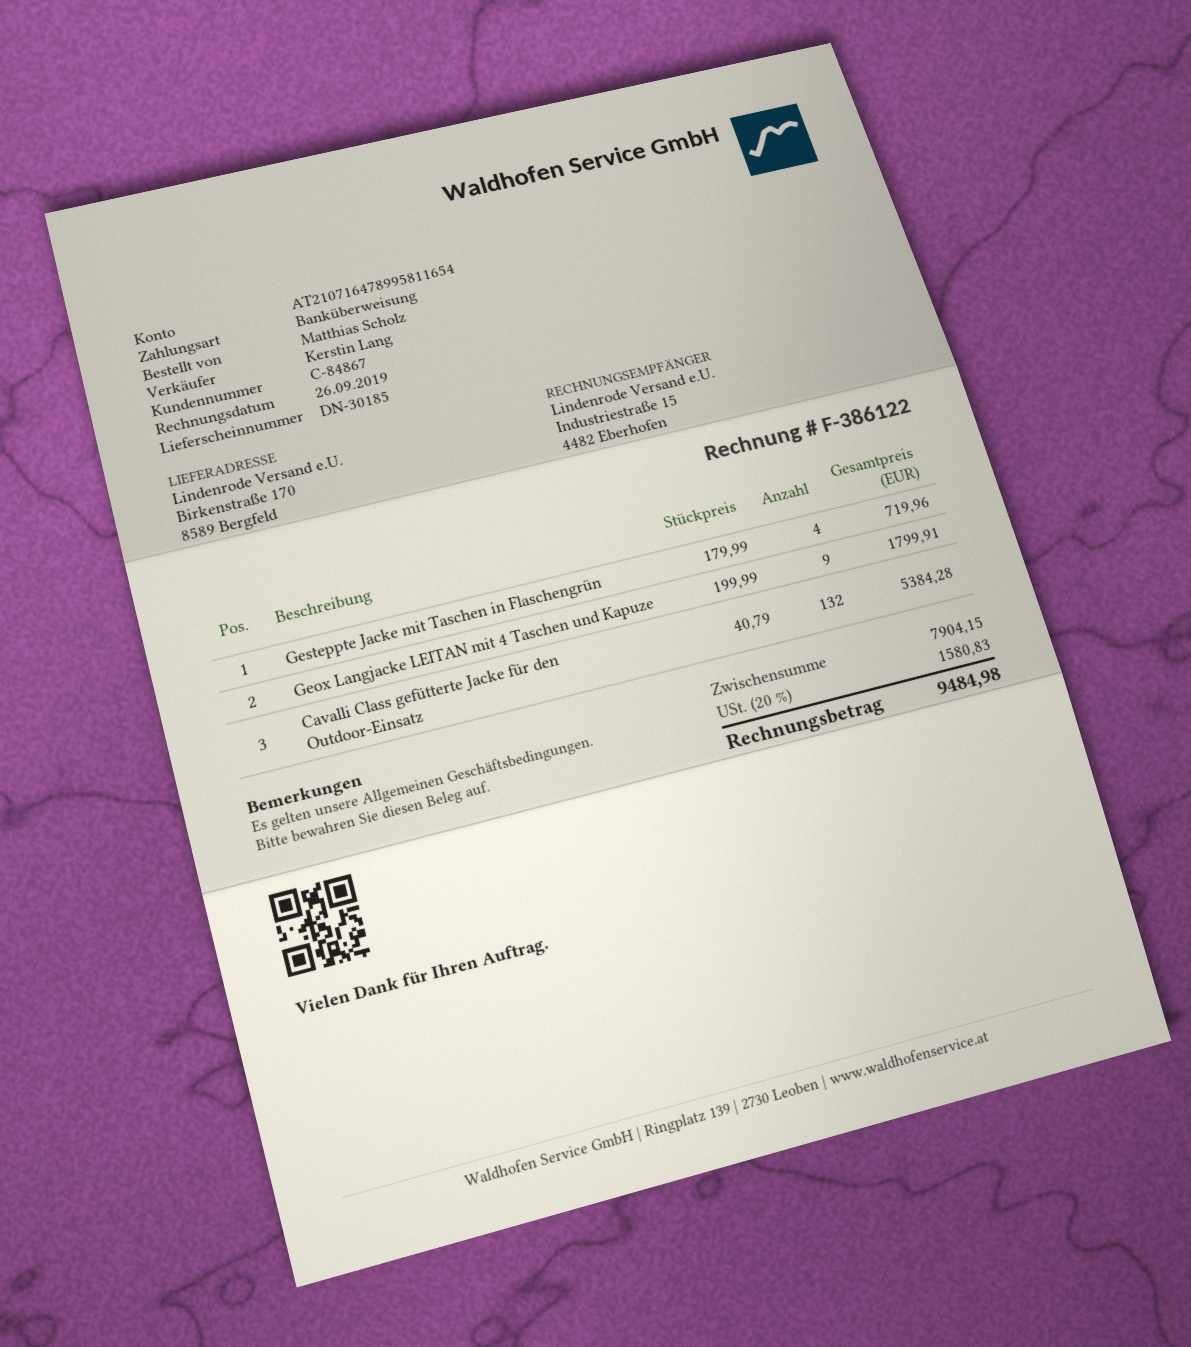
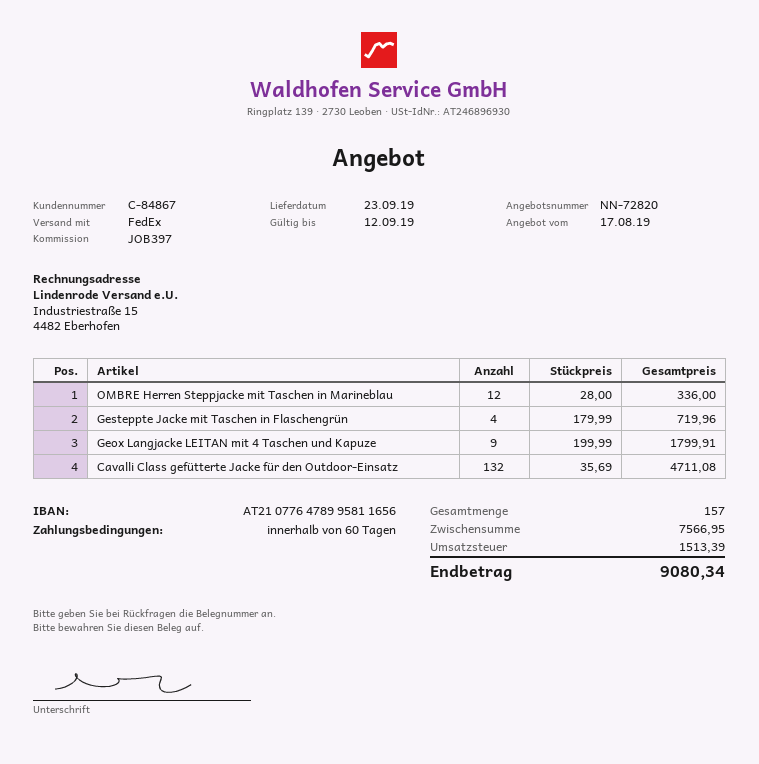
bank account: AT210716478995811654 -> AT210776478995811656
Cavalli Class gefütterte Jacke für den Outdoor-Einsatz: 132 x 40.79 = 5384.28 -> 132 x 35.69 = 4711.08
OMBRE Herren Steppjacke mit Taschen in Marineblau: none -> 12 x 28.00 = 336.00
subtotal: 7904.15 -> 7566.95
tax: 1580.83 -> 1513.39
total: 9484.98 -> 9080.34

